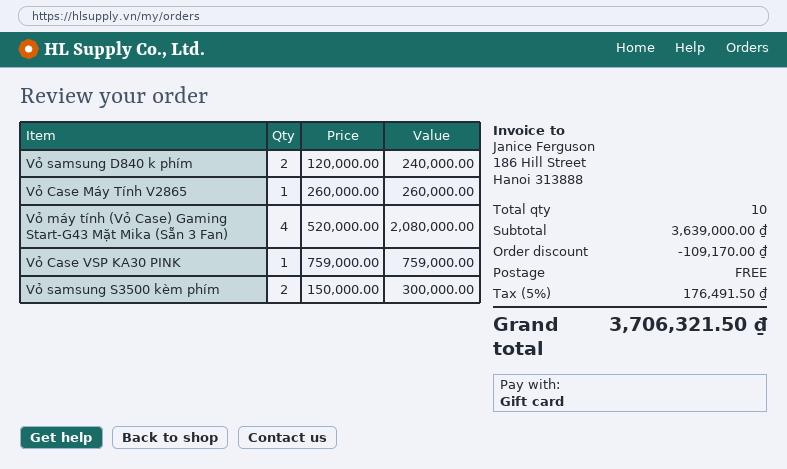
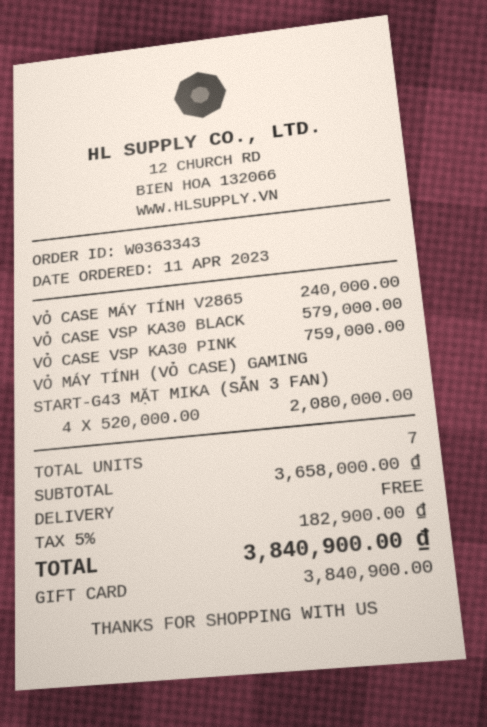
Vỏ samsung D840 k phím: 2 x 120000.00 = 240000.00 -> none
Vỏ Case Máy Tính V2865: 1 x 260000.00 = 260000.00 -> 1 x 240000.00 = 240000.00
Vỏ samsung S3500 kèm phím: 2 x 150000.00 = 300000.00 -> none
VỎ CASE VSP KA30 BLACK: none -> 1 x 579000.00 = 579000.00
total quantity: 10 -> 7
subtotal: 3639000.00 -> 3658000.00
discount: 109170.00 -> none
tax: 5% = 176491.50 -> 5% = 182900.00
total: 3706321.50 -> 3840900.00

